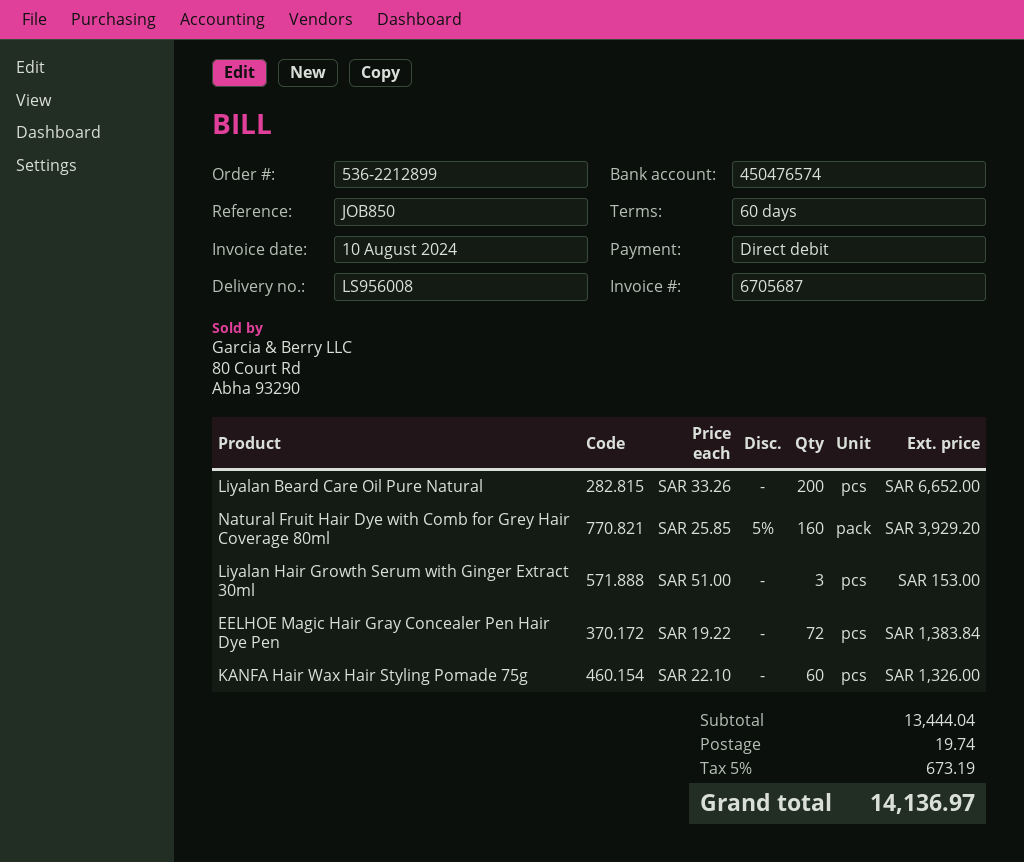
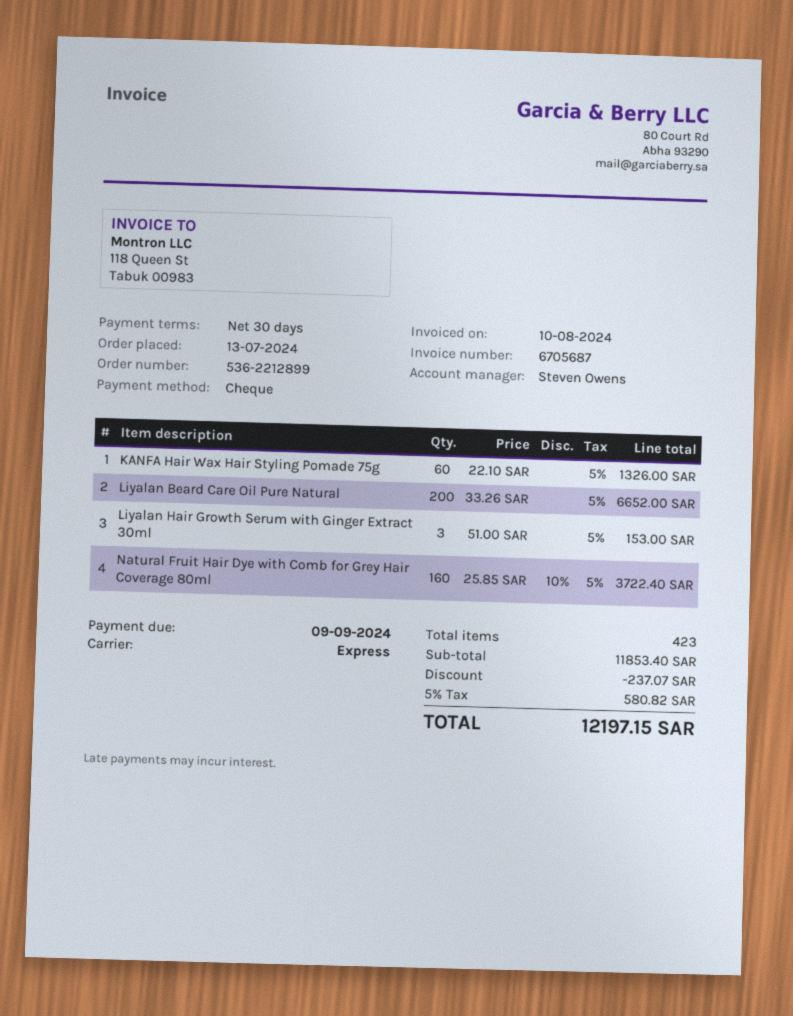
payment terms: 60 days -> 30 days
payment method: direct debit -> cheque
Natural Fruit Hair Dye with Comb for Grey Hair Coverage 80ml: 160 x 25.85 - 5% = 3929.20 -> 160 x 25.85 - 10% = 3722.40
EELHOE Magic Hair Gray Concealer Pen Hair Dye Pen: 72 x 19.22 = 1383.84 -> none
subtotal: 13444.04 -> 11853.40
discount: none -> 237.07
shipping: 19.74 -> none
tax: 5% = 673.19 -> 5% = 580.82
total: 14136.97 -> 12197.15

